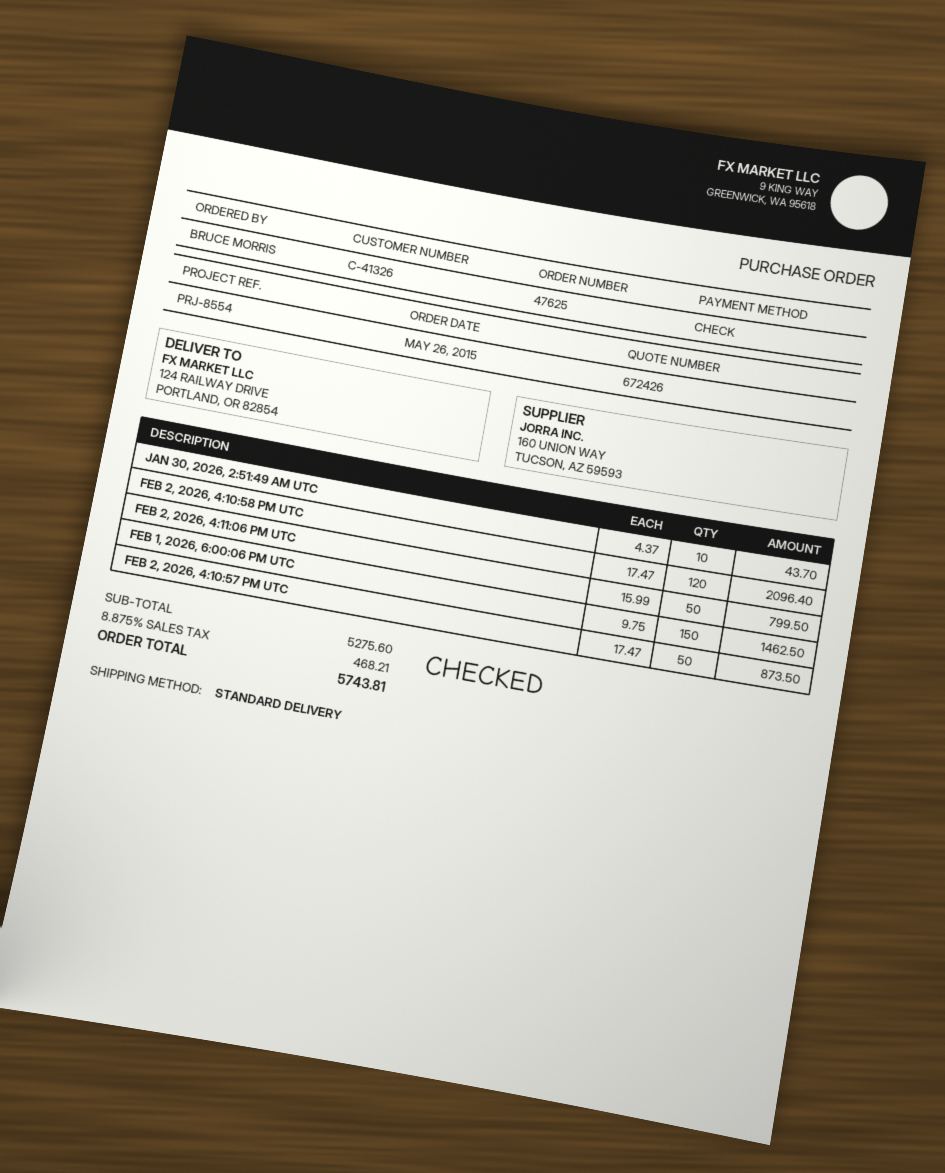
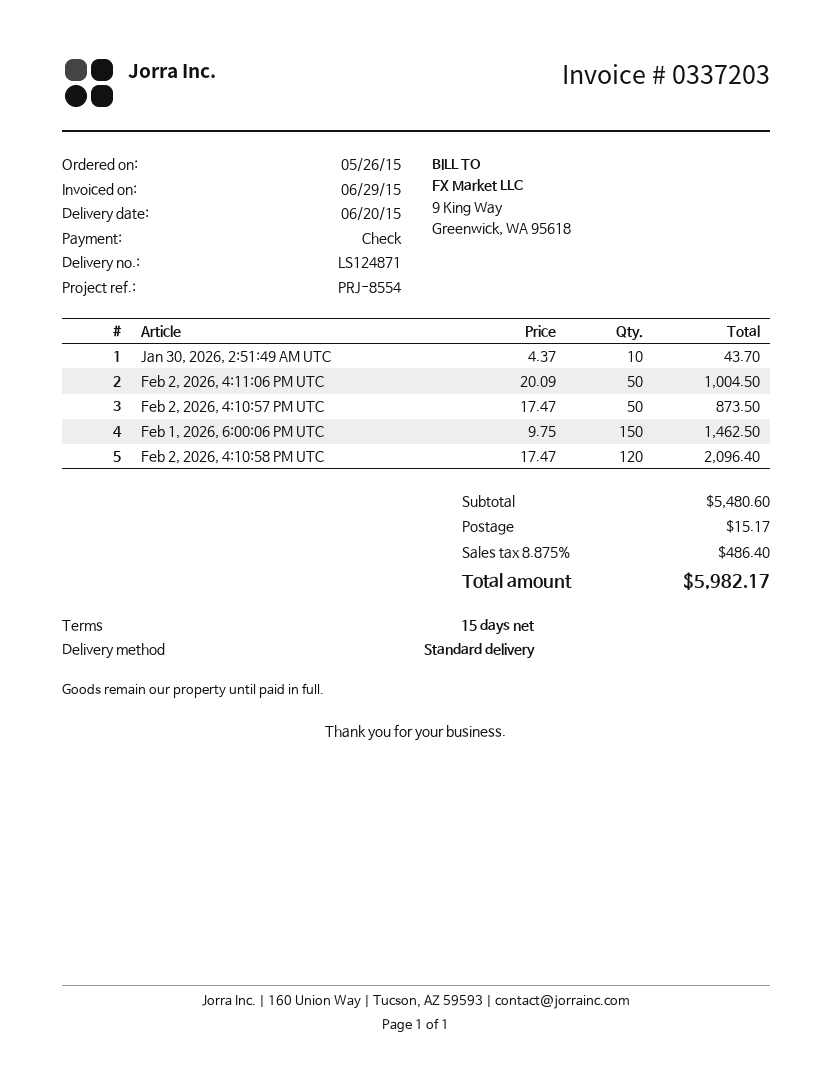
FEB 2, 2026, 4:11:06 PM UTC: 50 x 15.99 = 799.50 -> 50 x 20.09 = 1004.50
subtotal: 5275.60 -> 5480.60
shipping: none -> 15.17
tax: 8.875% = 468.21 -> 8.875% = 486.40
total: 5743.81 -> 5982.17

